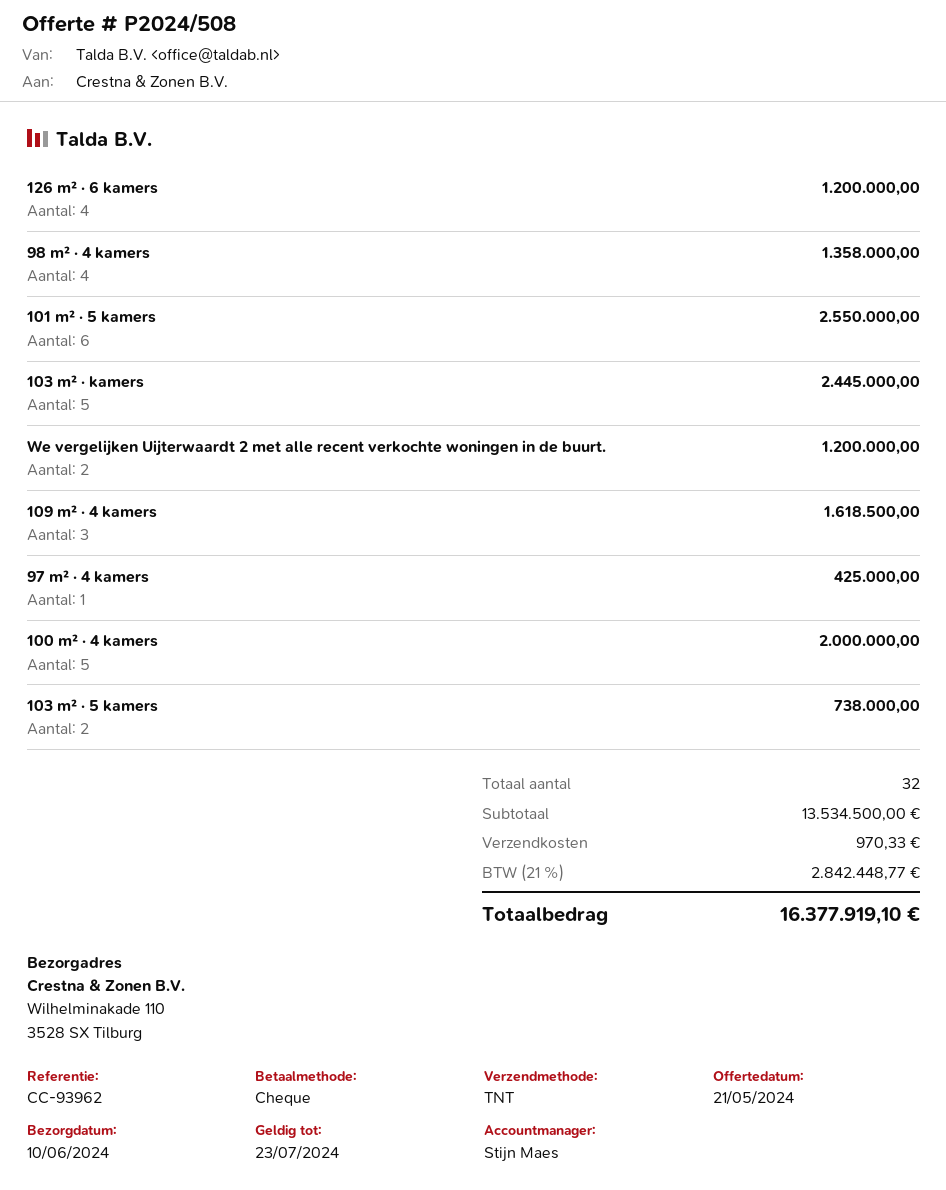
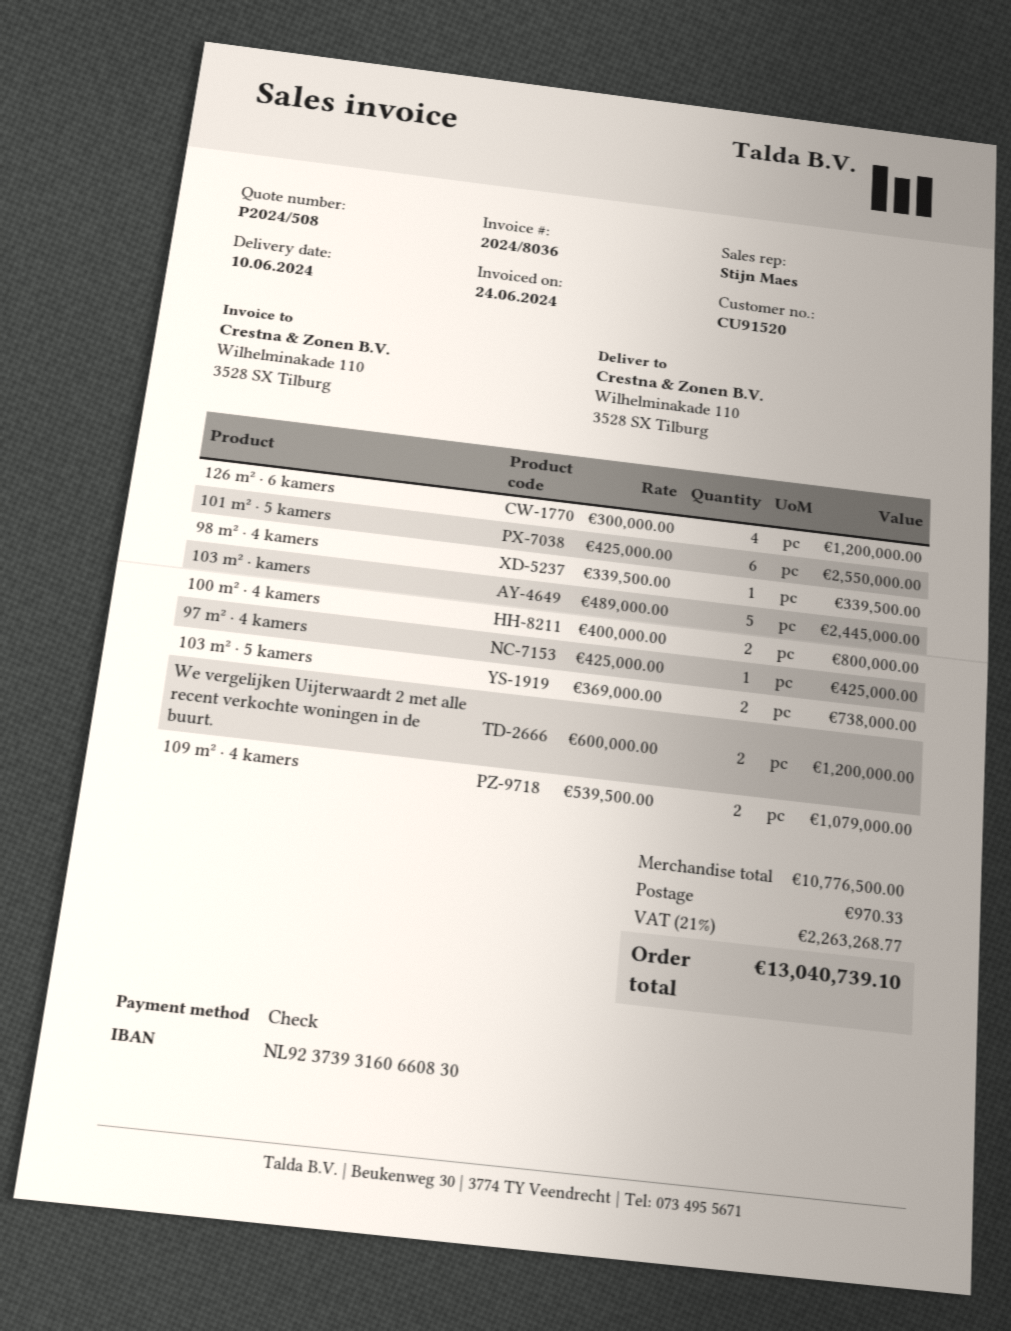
98 m² · 4 kamers: 4 for 1358000.00 -> 1 for 339500.00
109 m² · 4 kamers: 3 for 1618500.00 -> 2 for 1079000.00
100 m² · 4 kamers: 5 for 2000000.00 -> 2 for 800000.00
subtotal: 13534500.00 -> 10776500.00
tax: 21% = 2842448.77 -> 21% = 2263268.77
total: 16377919.10 -> 13040739.10

